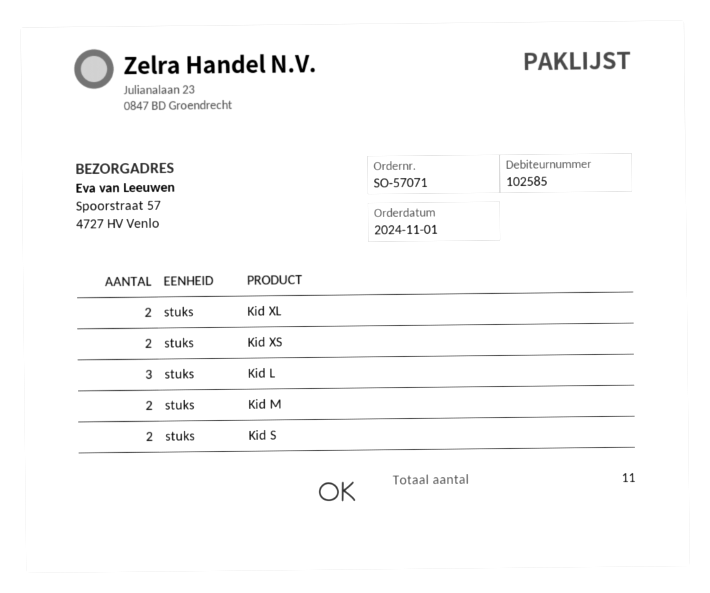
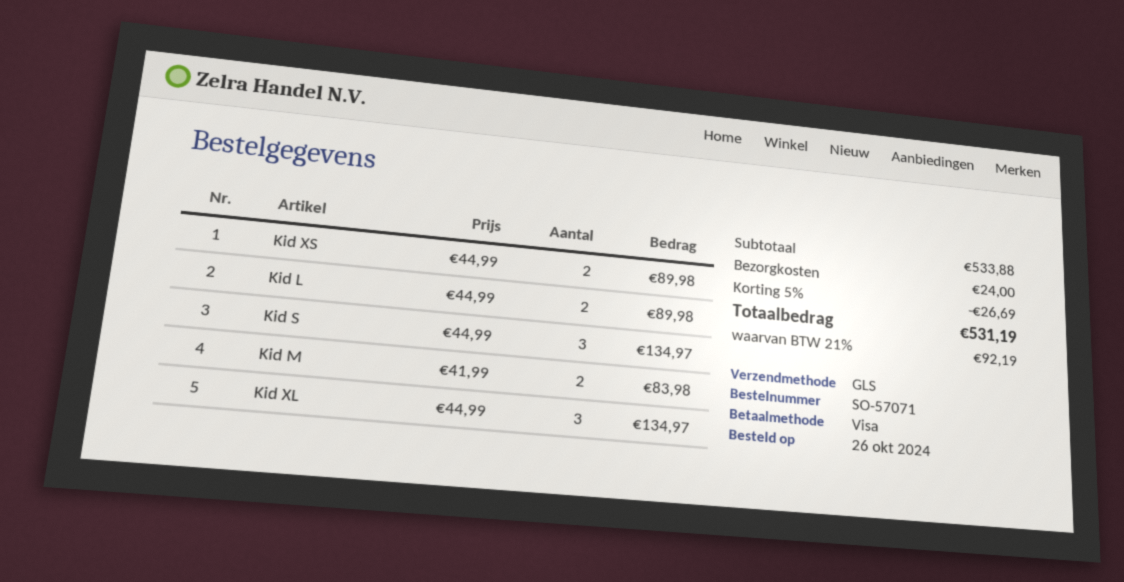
order date: 2024-11-01 -> 2024-10-26
Kid XL: 2 -> 3
Kid L: 3 -> 2
Kid S: 2 -> 3

